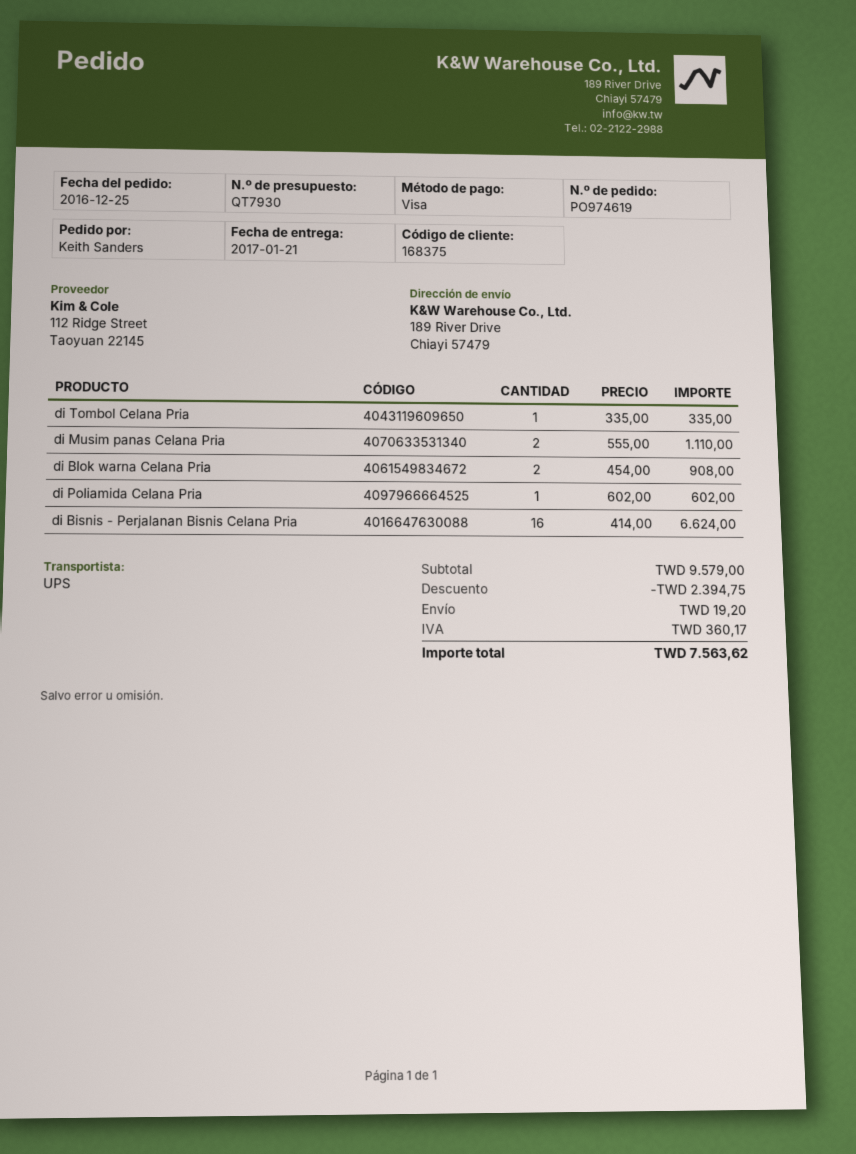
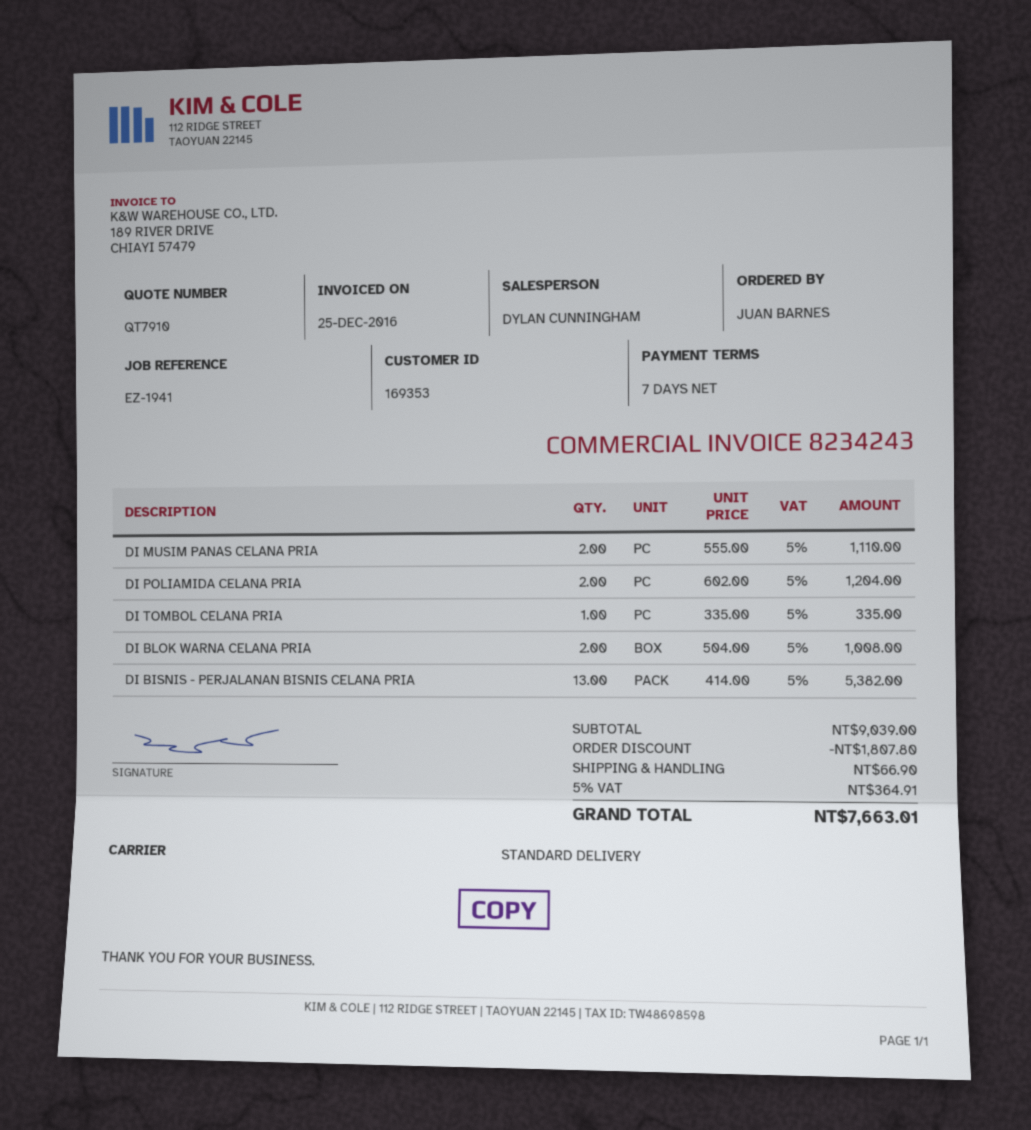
quote number: QT7930 -> QT7910
customer number: 168375 -> 169353
ordered by: Keith Sanders -> JUAN BARNES
shipping method: UPS -> standard
di Blok warna Celana Pria: 2 x 454.00 = 908.00 -> 2 x 504.00 = 1008.00
di Poliamida Celana Pria: 1 x 602.00 = 602.00 -> 2 x 602.00 = 1204.00
di Bisnis - Perjalanan Bisnis Celana Pria: 16 x 414.00 = 6624.00 -> 13 x 414.00 = 5382.00
subtotal: 9579.00 -> 9039.00
discount: 2394.75 -> 1807.80
shipping: 19.20 -> 66.90
tax: 360.17 -> 364.91
total: 7563.62 -> 7663.01

